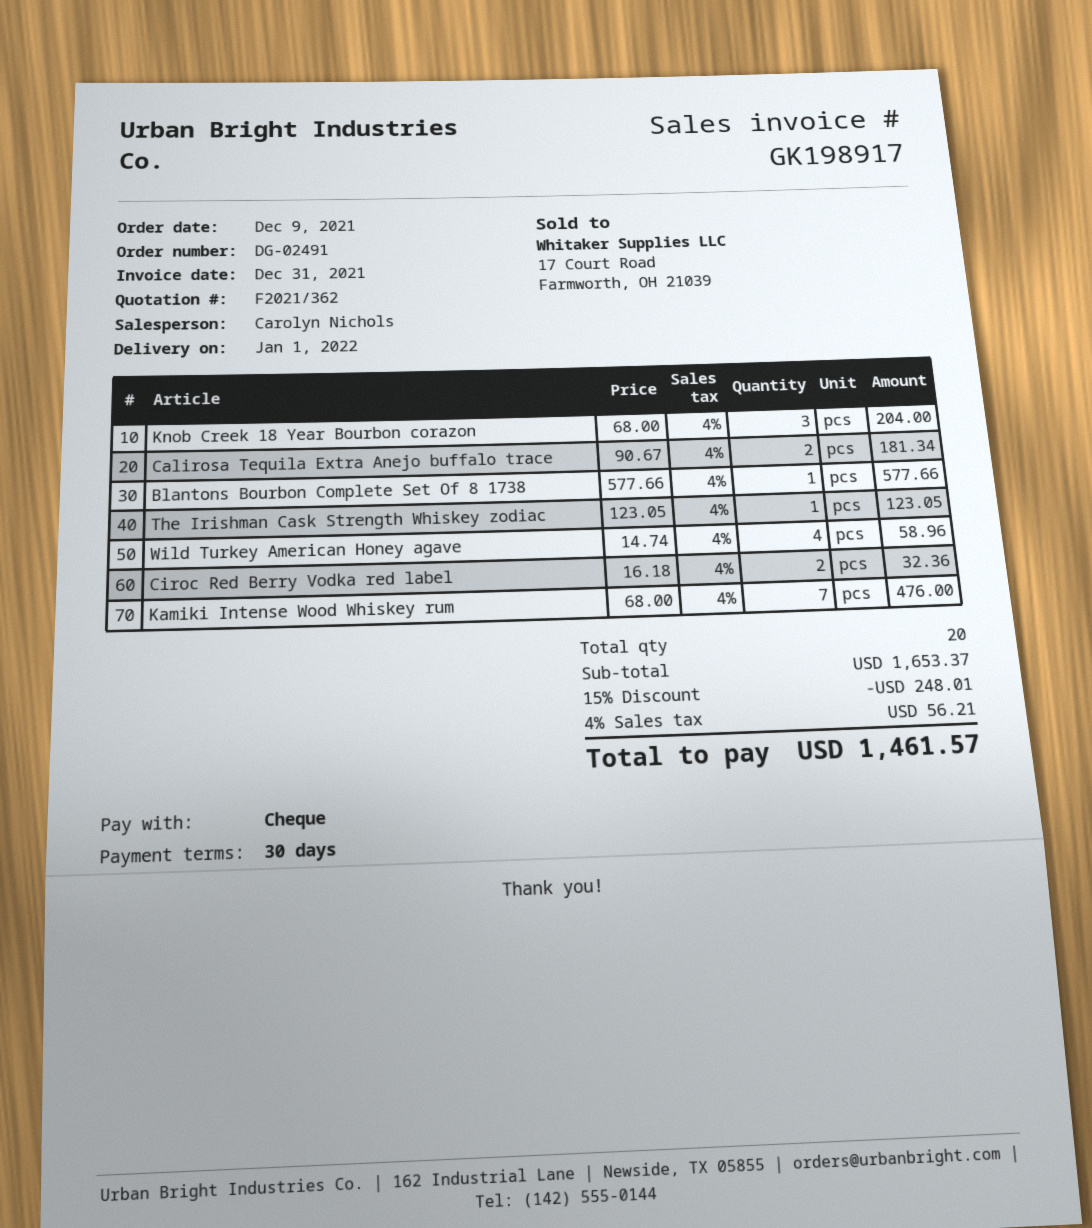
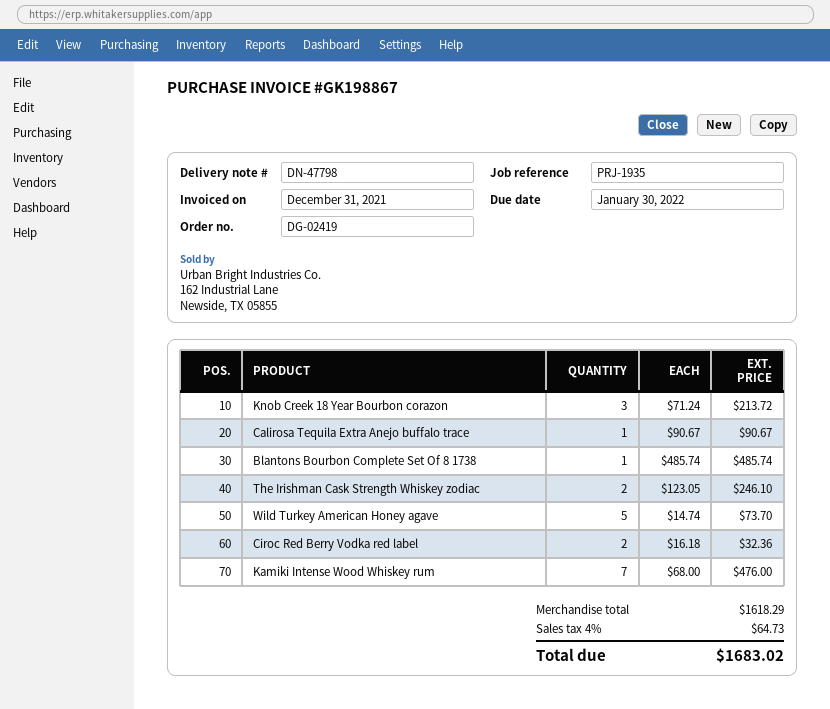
order number: DG-02491 -> DG-02419
invoice number: GK198917 -> GK198867
Knob Creek 18 Year Bourbon corazon: 3 x 68.00 = 204.00 -> 3 x 71.24 = 213.72
Calirosa Tequila Extra Anejo buffalo trace: 2 x 90.67 = 181.34 -> 1 x 90.67 = 90.67
Blantons Bourbon Complete Set Of 8 1738: 1 x 577.66 = 577.66 -> 1 x 485.74 = 485.74
The Irishman Cask Strength Whiskey zodiac: 1 x 123.05 = 123.05 -> 2 x 123.05 = 246.10
Wild Turkey American Honey agave: 4 x 14.74 = 58.96 -> 5 x 14.74 = 73.70
subtotal: 1653.37 -> 1618.29
discount: 15% = 248.01 -> none
tax: 4% = 56.21 -> 4% = 64.73
total: 1461.57 -> 1683.02

